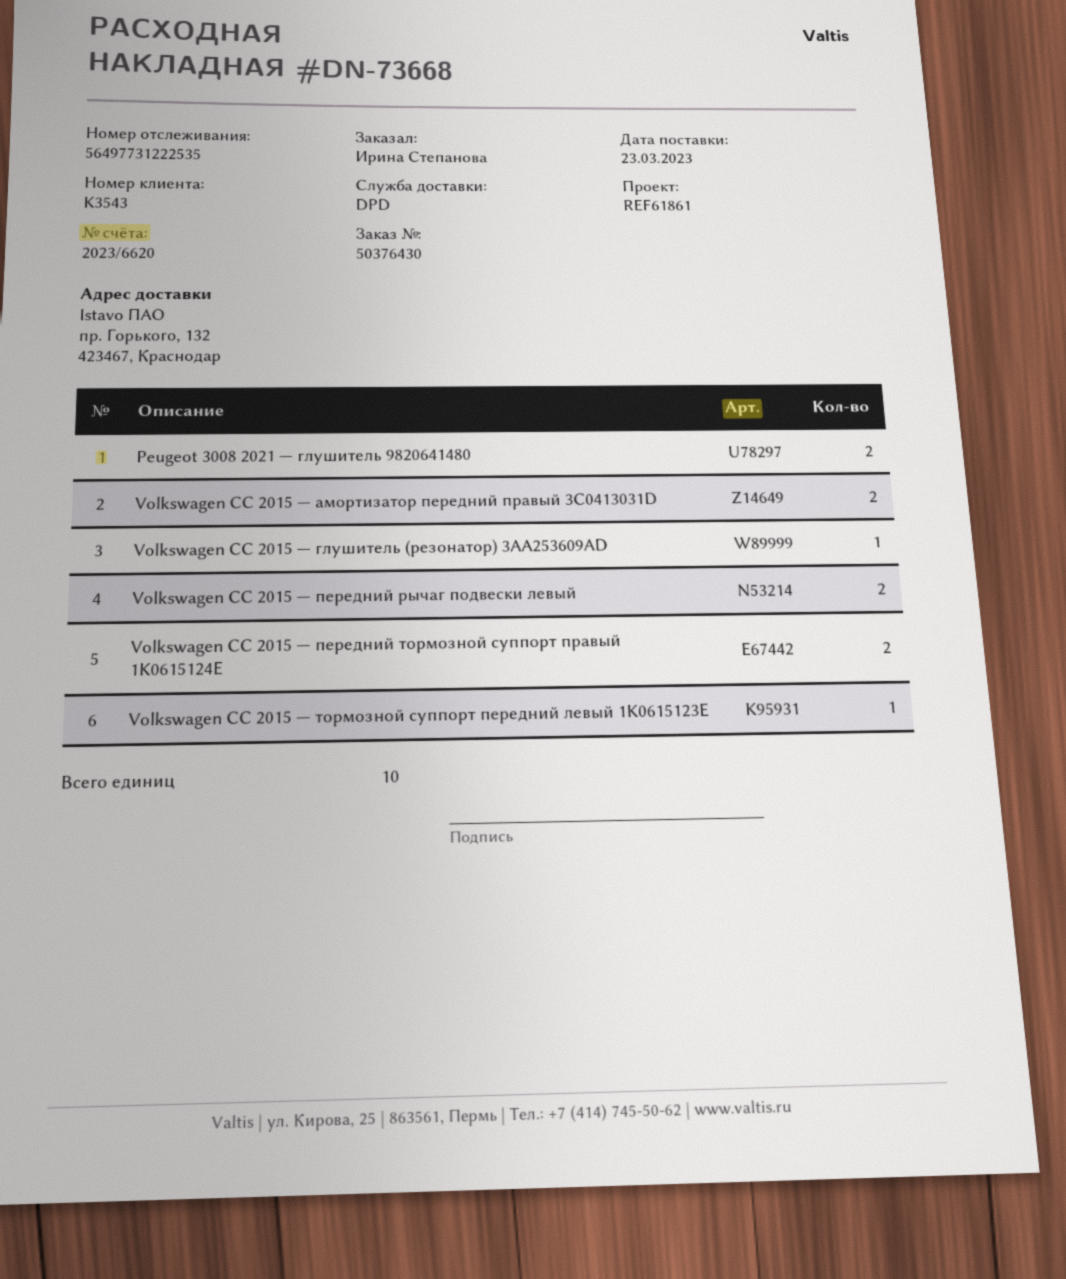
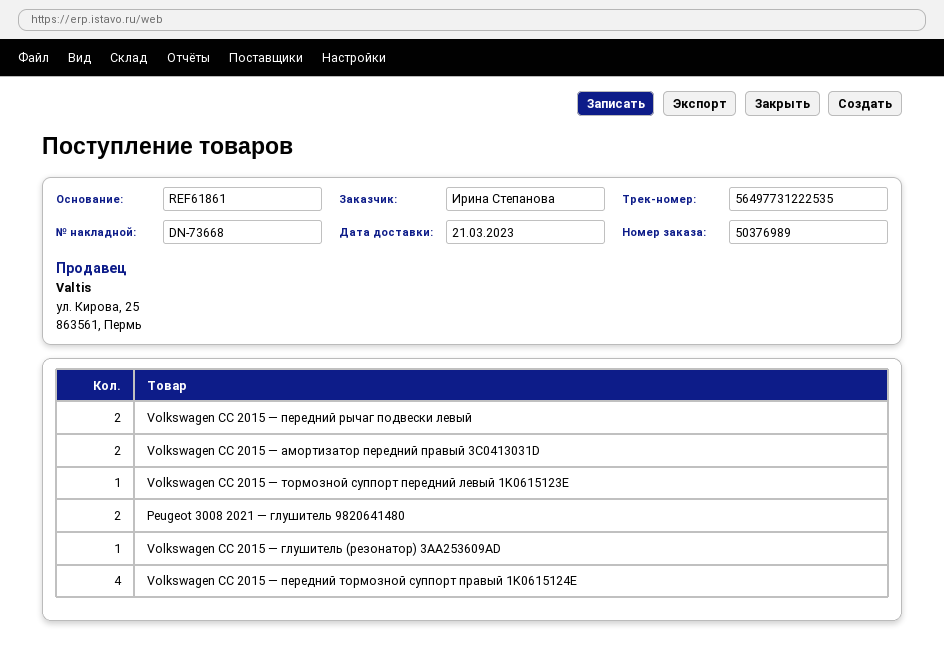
order number: 50376430 -> 50376989
delivery date: 2023-03-23 -> 2023-03-21
Volkswagen CC 2015 — передний тормозной суппорт правый 1K0615124E: 2 -> 4

